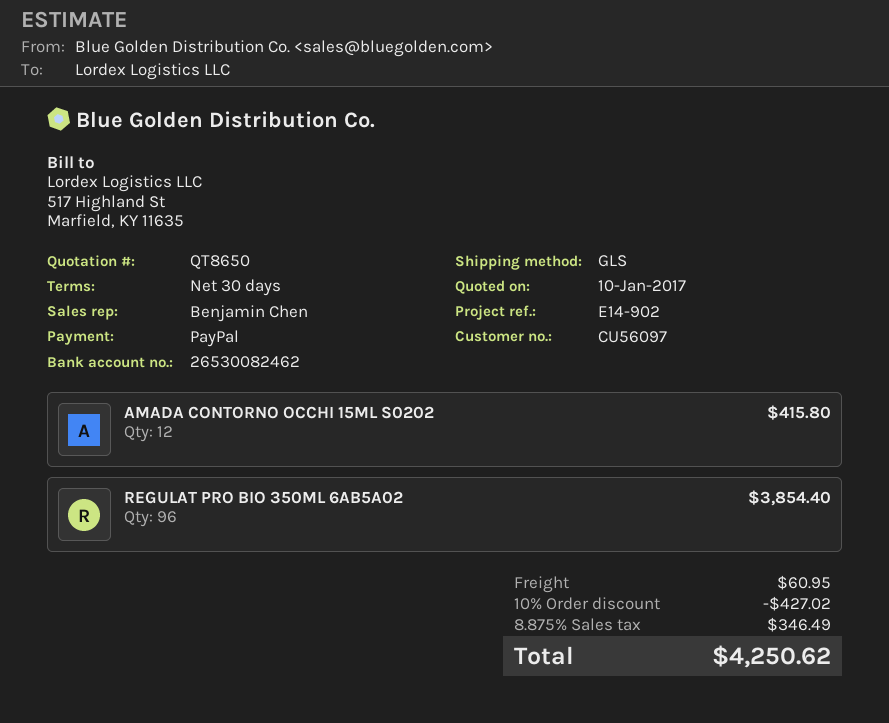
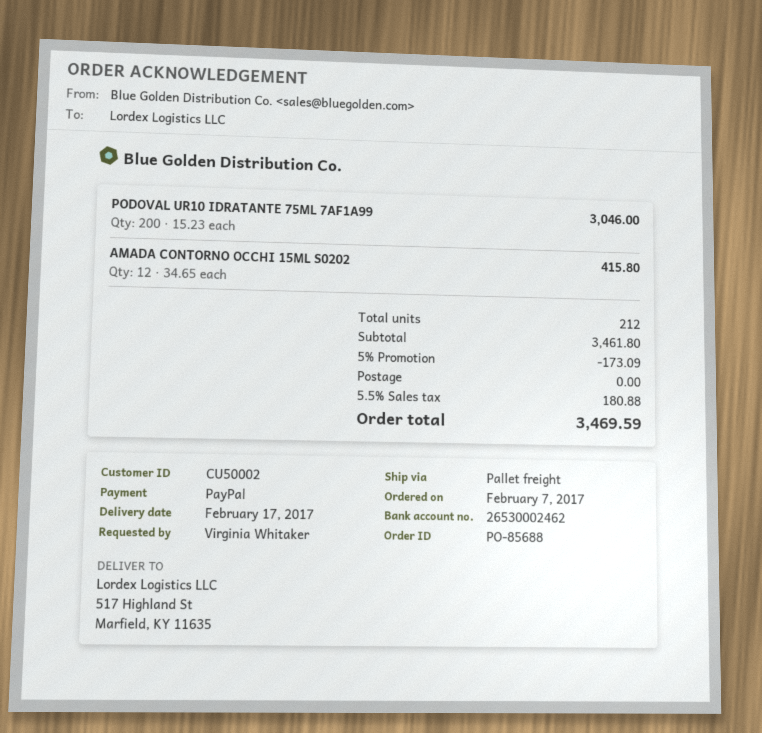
customer number: CU56097 -> CU50002
bank account: 26530082462 -> 26530002462
shipping method: GLS -> pallet freight
REGULAT PRO BIO 350ML 6AB5A02: 96 for 3854.40 -> none
PODOVAL UR10 IDRATANTE 75ML 7AF1A99: none -> 200 for 3046.00
discount: 10% = 427.02 -> 5% = 173.09
shipping: 60.95 -> 0.00
tax: 8.875% = 346.49 -> 5.5% = 180.88
total: 4250.62 -> 3469.59

